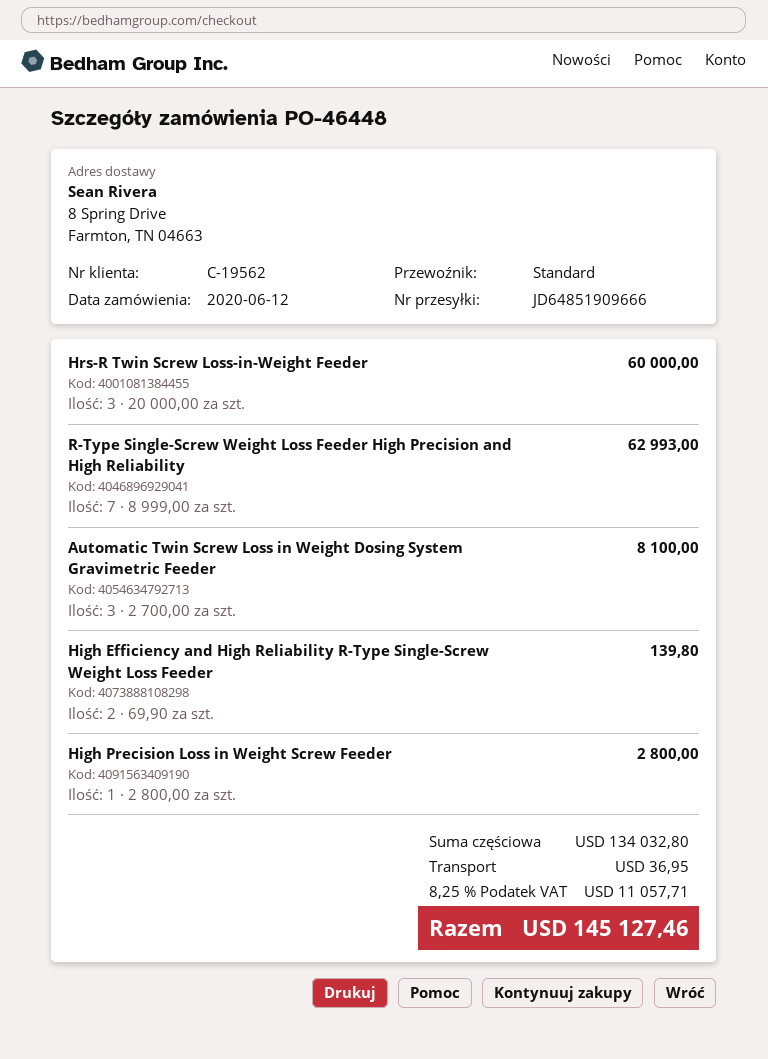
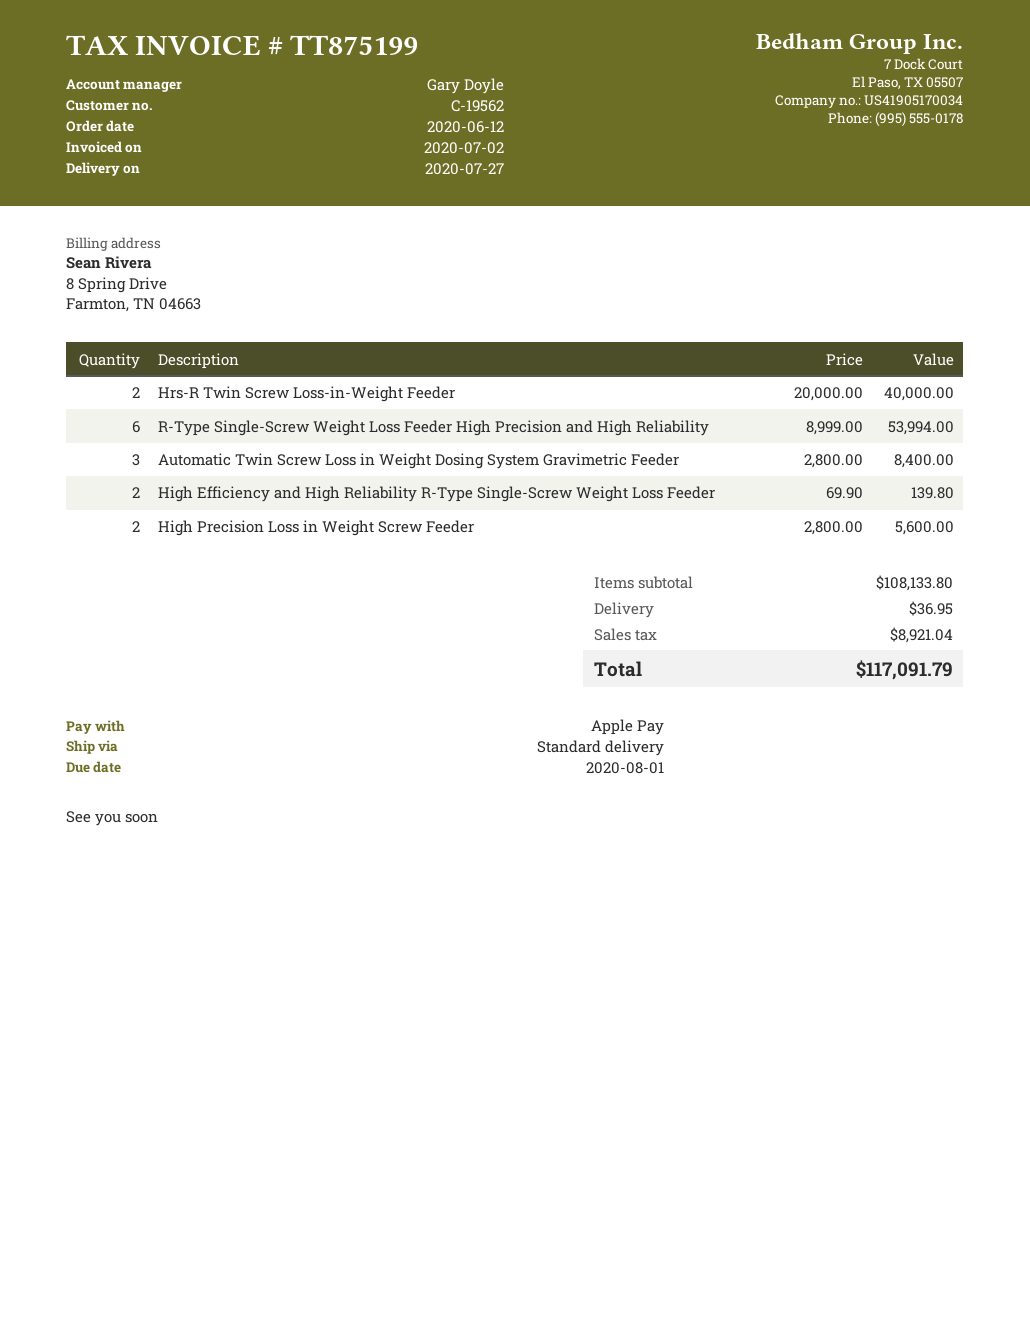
Hrs-R Twin Screw Loss-in-Weight Feeder: 3 x 20000.00 = 60000.00 -> 2 x 20000.00 = 40000.00
R-Type Single-Screw Weight Loss Feeder High Precision and High Reliability: 7 x 8999.00 = 62993.00 -> 6 x 8999.00 = 53994.00
Automatic Twin Screw Loss in Weight Dosing System Gravimetric Feeder: 3 x 2700.00 = 8100.00 -> 3 x 2800.00 = 8400.00
High Precision Loss in Weight Screw Feeder: 1 x 2800.00 = 2800.00 -> 2 x 2800.00 = 5600.00
subtotal: 134032.80 -> 108133.80
tax: 11057.71 -> 8921.04
total: 145127.46 -> 117091.79

